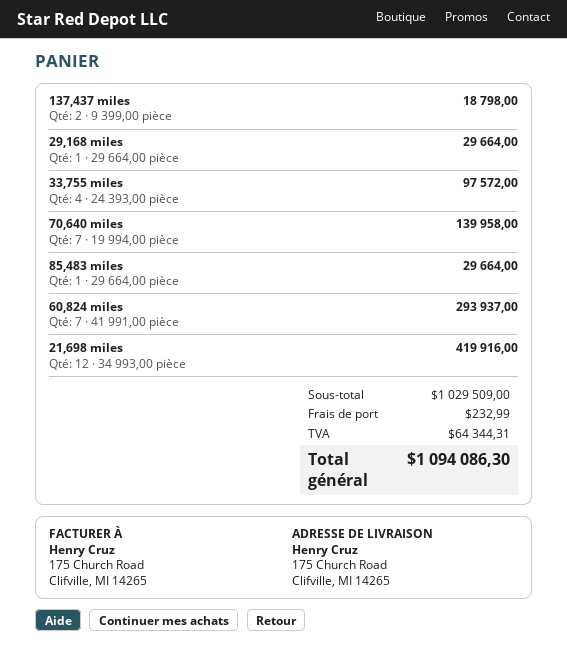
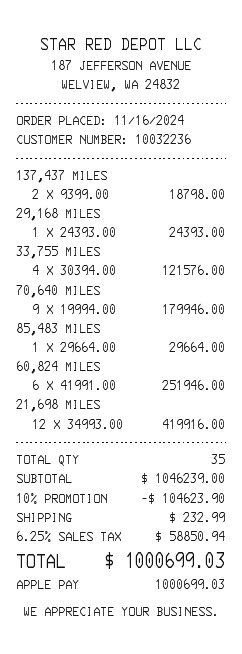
29,168 miles: 1 x 29664.00 = 29664.00 -> 1 x 24393.00 = 24393.00
33,755 miles: 4 x 24393.00 = 97572.00 -> 4 x 30394.00 = 121576.00
70,640 miles: 7 x 19994.00 = 139958.00 -> 9 x 19994.00 = 179946.00
60,824 miles: 7 x 41991.00 = 293937.00 -> 6 x 41991.00 = 251946.00
subtotal: 1029509.00 -> 1046239.00
discount: none -> 10% = 104623.90
tax: 64344.31 -> 58850.94
total: 1094086.30 -> 1000699.03

